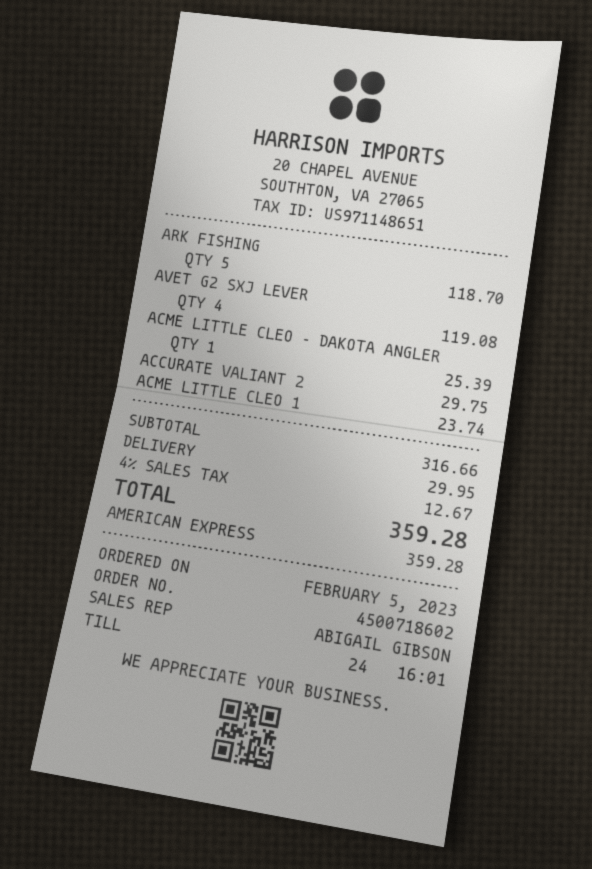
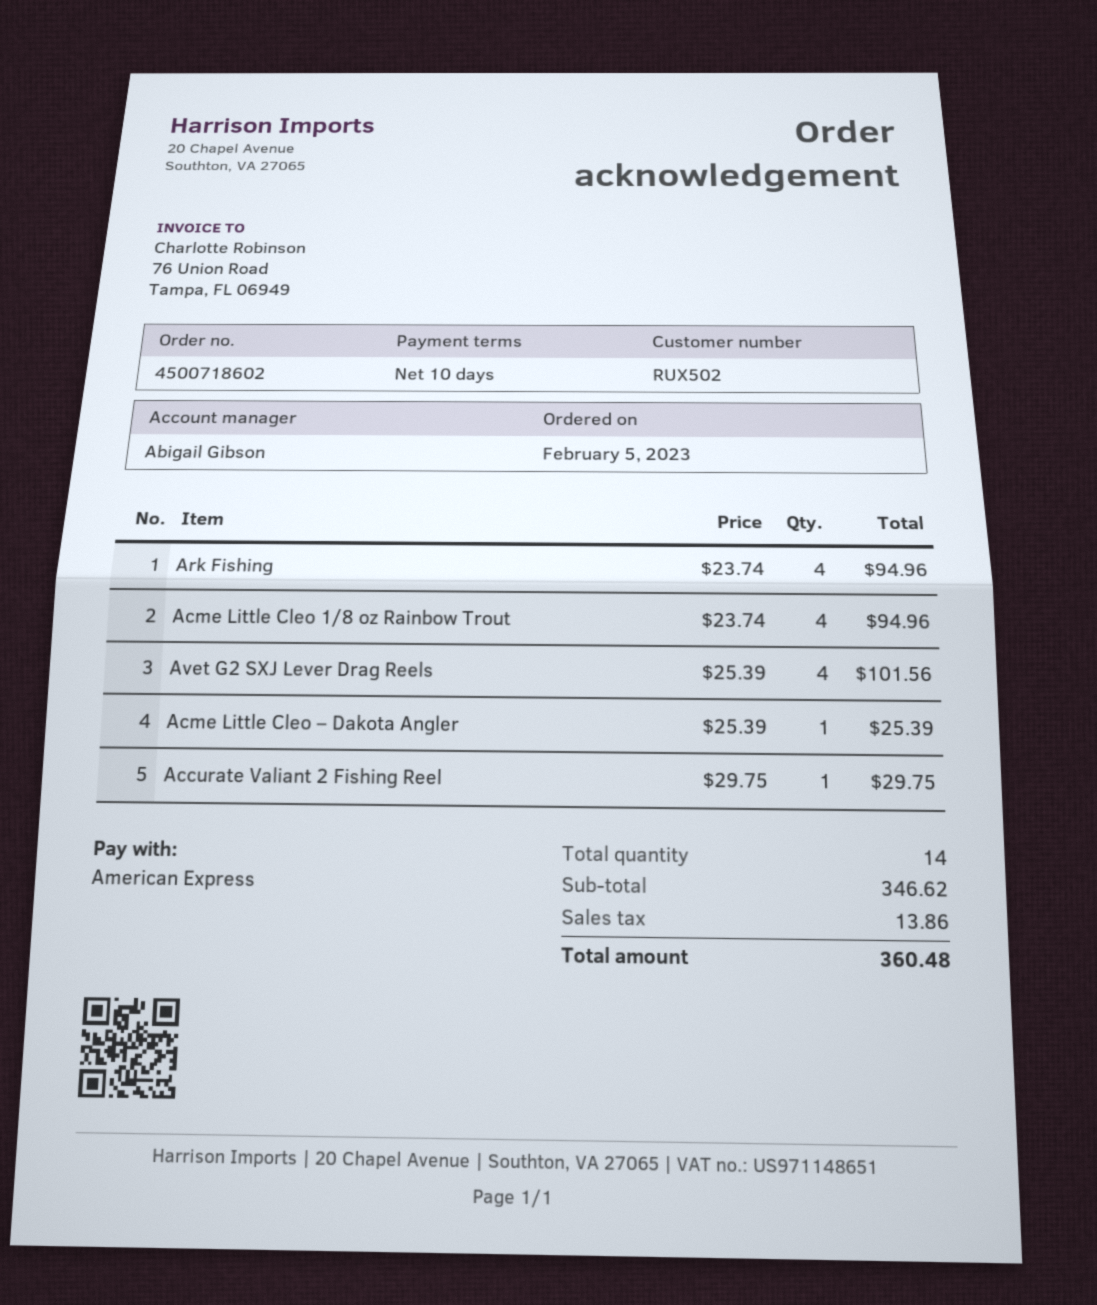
ARK FISHING: 5 for 118.70 -> 4 for 94.96
AVET G2 SXJ LEVER: 4 for 119.08 -> 4 for 101.56
ACME LITTLE CLEO 1: 1 for 23.74 -> 4 for 94.96
subtotal: 316.66 -> 346.62
shipping: 29.95 -> none
tax: 12.67 -> 13.86
total: 359.28 -> 360.48

